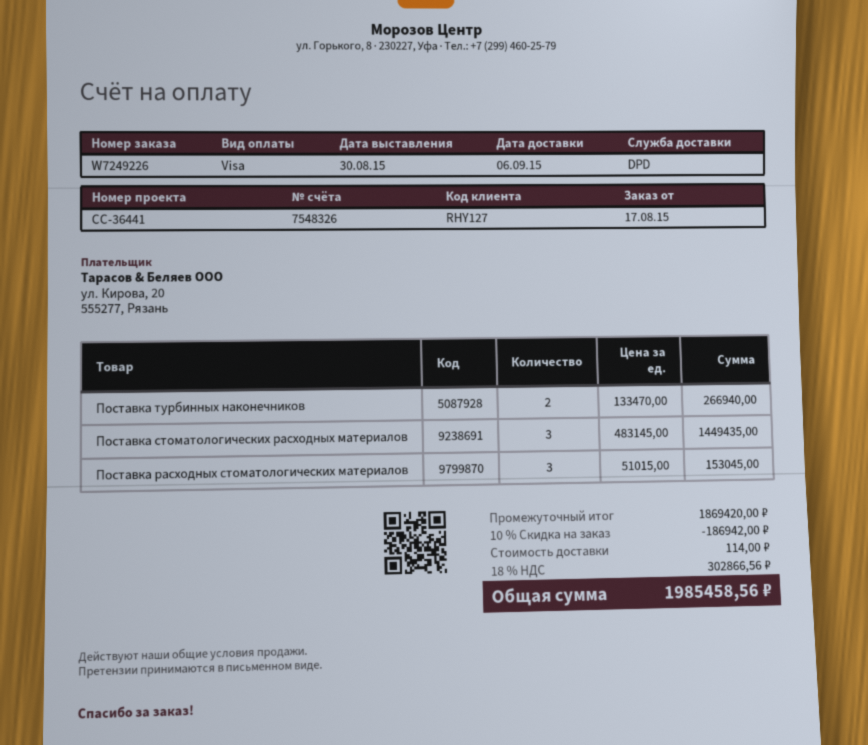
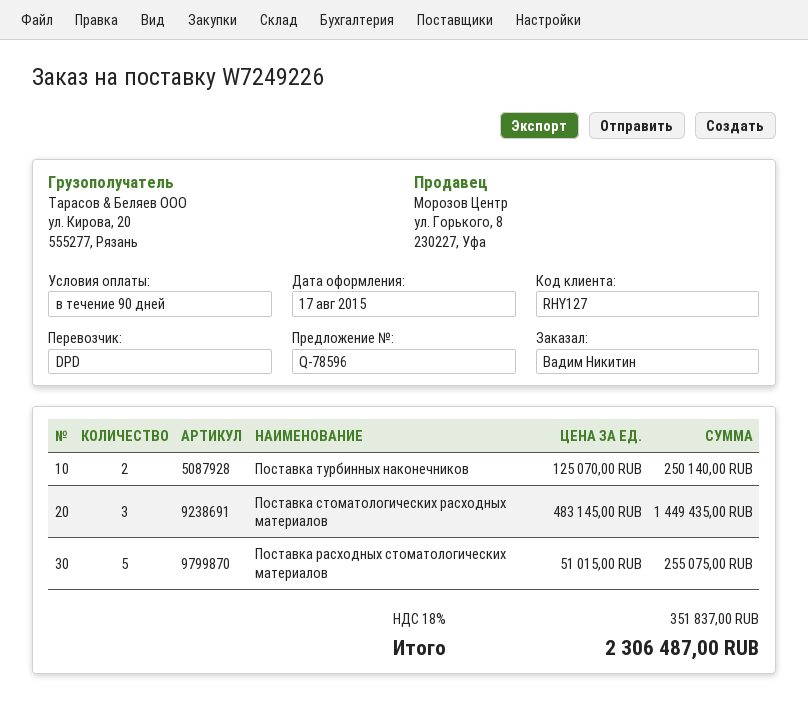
Поставка турбинных наконечников: 2 x 133470.00 = 266940.00 -> 2 x 125070.00 = 250140.00
Поставка расходных стоматологических материалов: 3 x 51015.00 = 153045.00 -> 5 x 51015.00 = 255075.00
discount: 10% = 186942.00 -> none
shipping: 114.00 -> none
tax: 18% = 302866.56 -> 18% = 351837.00
total: 1985458.56 -> 2306487.00

